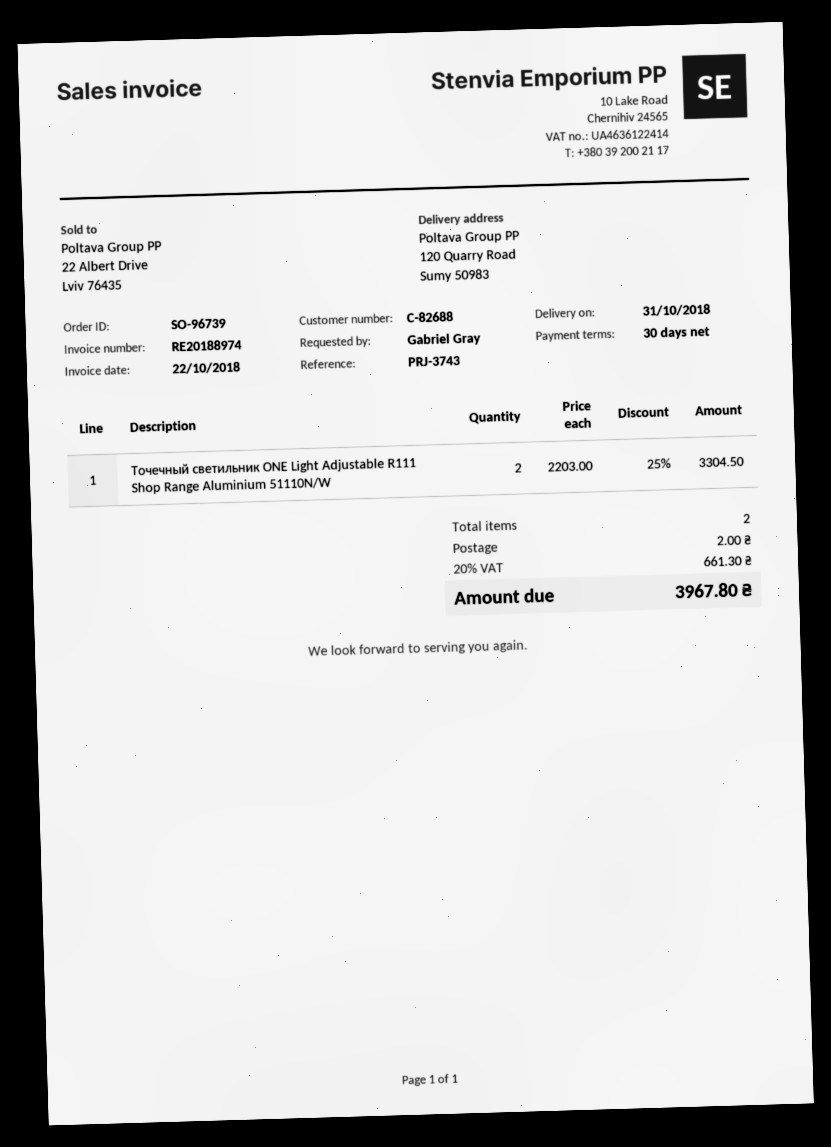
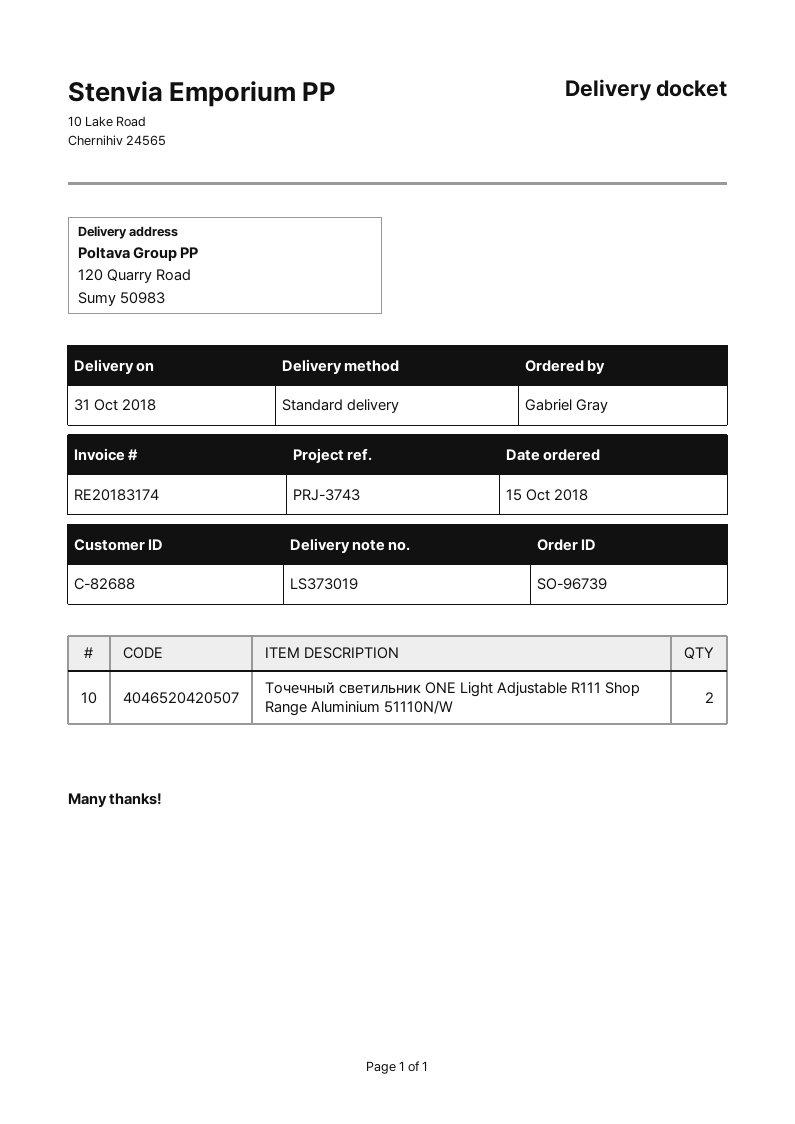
invoice number: RE20188974 -> RE20183174

